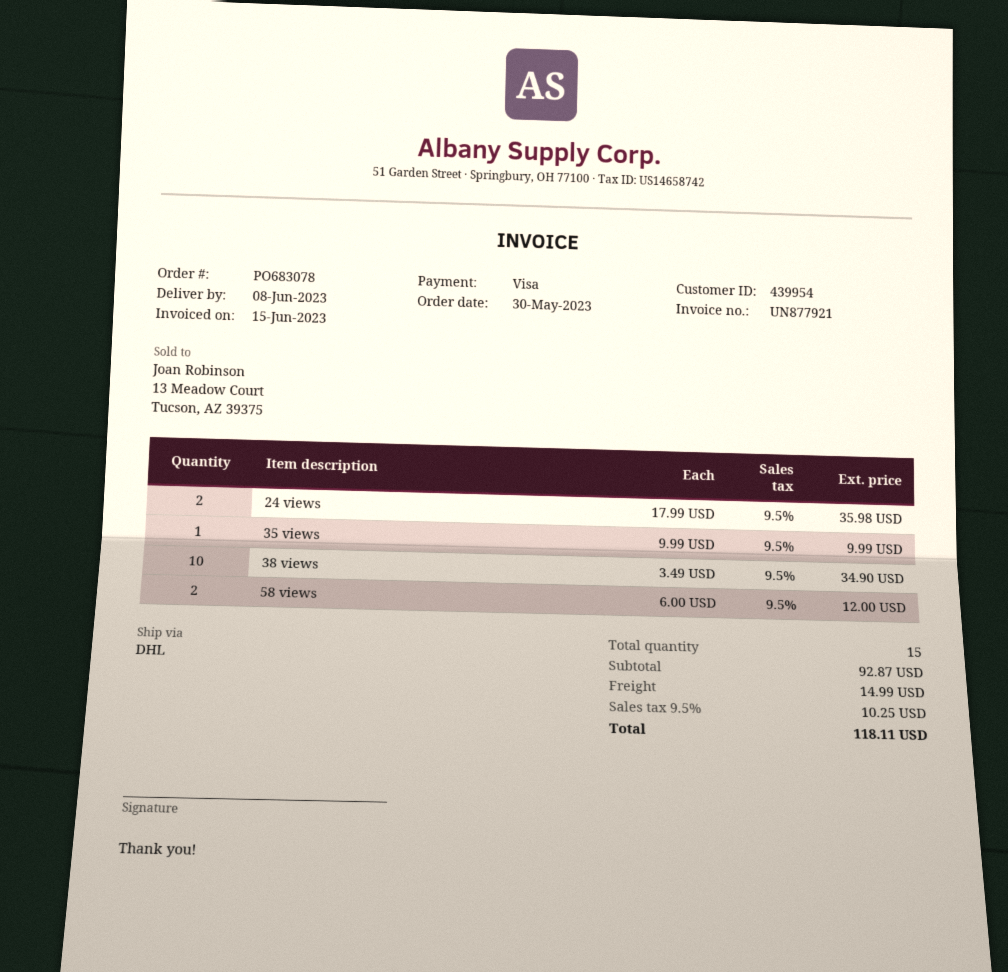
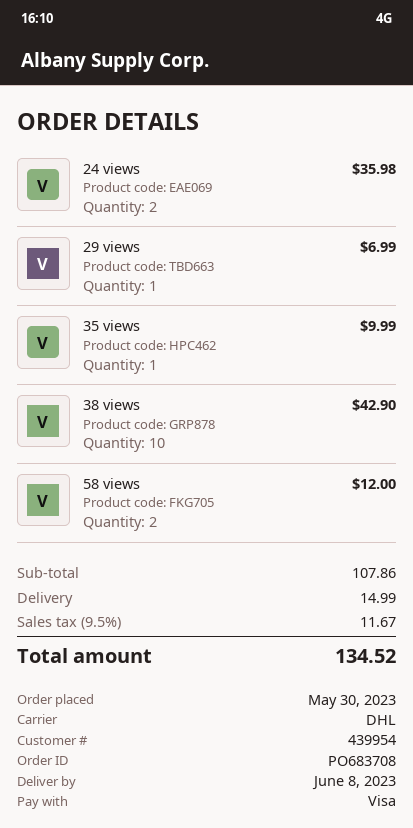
order number: PO683078 -> PO683708
38 views: 10 for 34.90 -> 10 for 42.90
29 views: none -> 1 for 6.99
subtotal: 92.87 -> 107.86
tax: 9.5% = 10.25 -> 9.5% = 11.67
total: 118.11 -> 134.52

